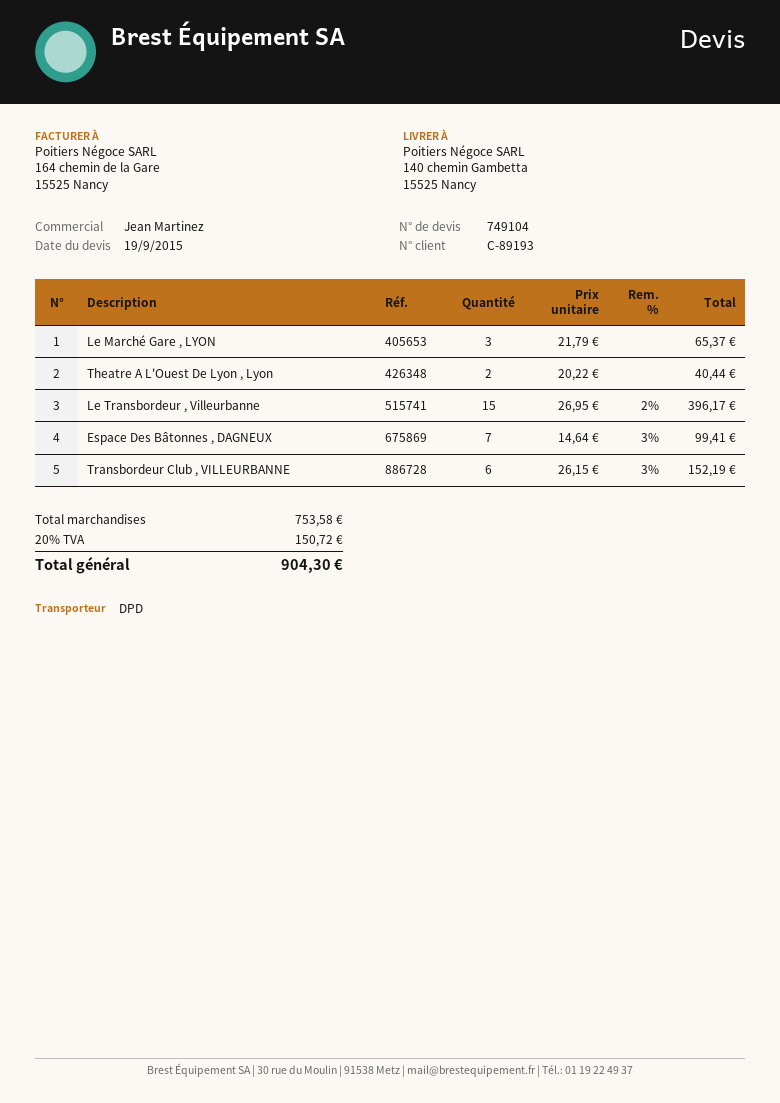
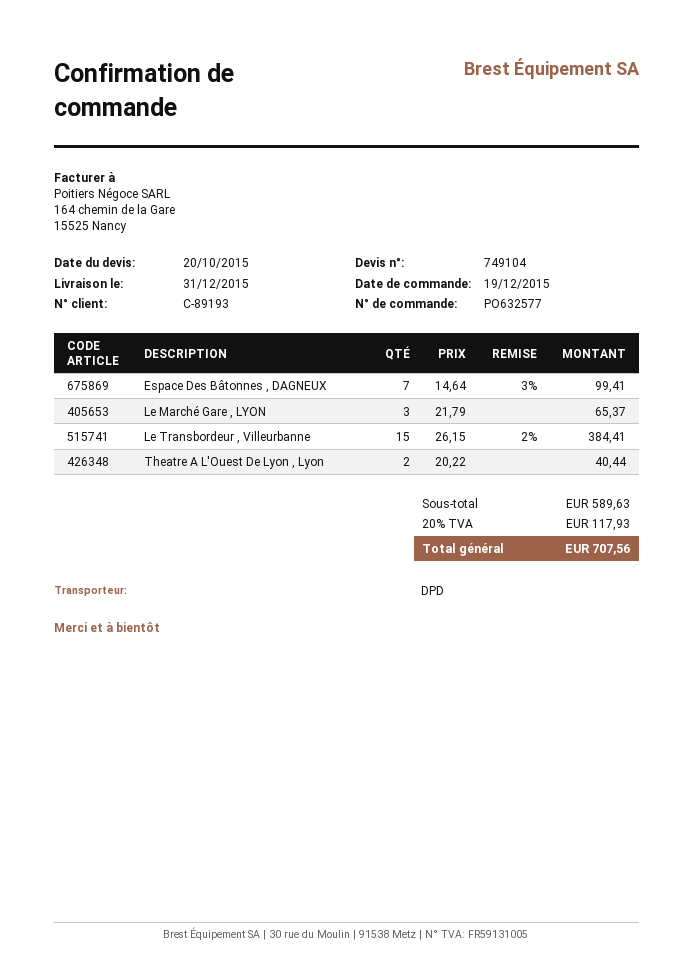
quote date: 2015-09-19 -> 2015-10-20
Le Transbordeur , Villeurbanne: 15 x 26.95 - 2% = 396.17 -> 15 x 26.15 - 2% = 384.41
Transbordeur Club , VILLEURBANNE: 6 x 26.15 - 3% = 152.19 -> none
subtotal: 753.58 -> 589.63
tax: 20% = 150.72 -> 20% = 117.93
total: 904.30 -> 707.56

